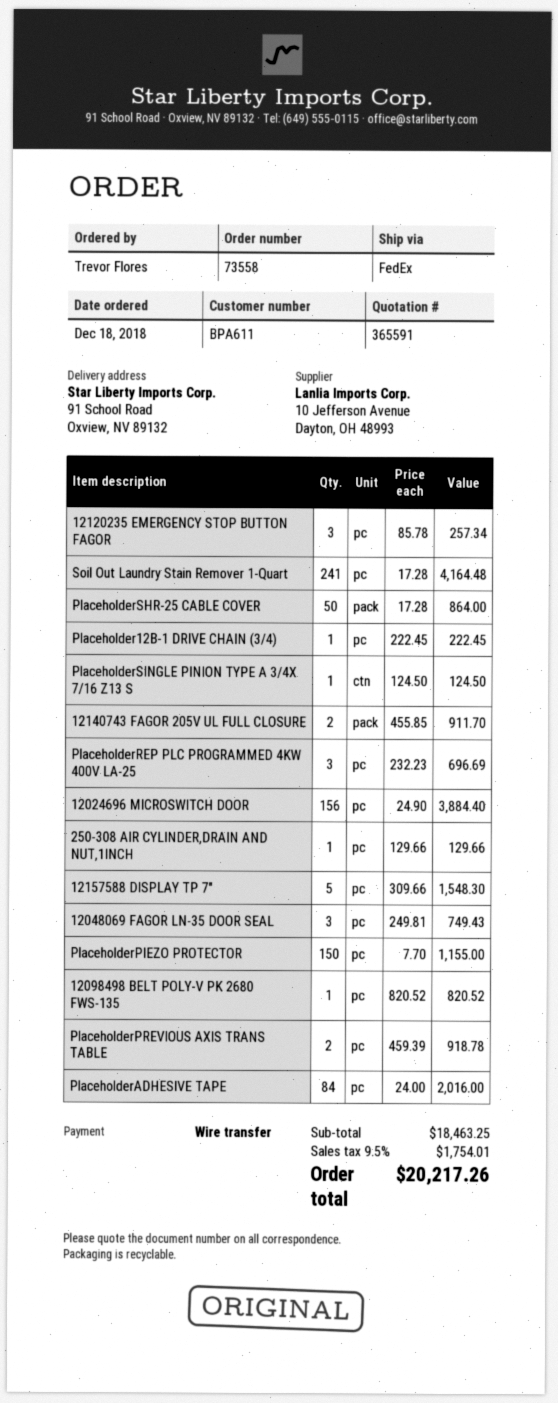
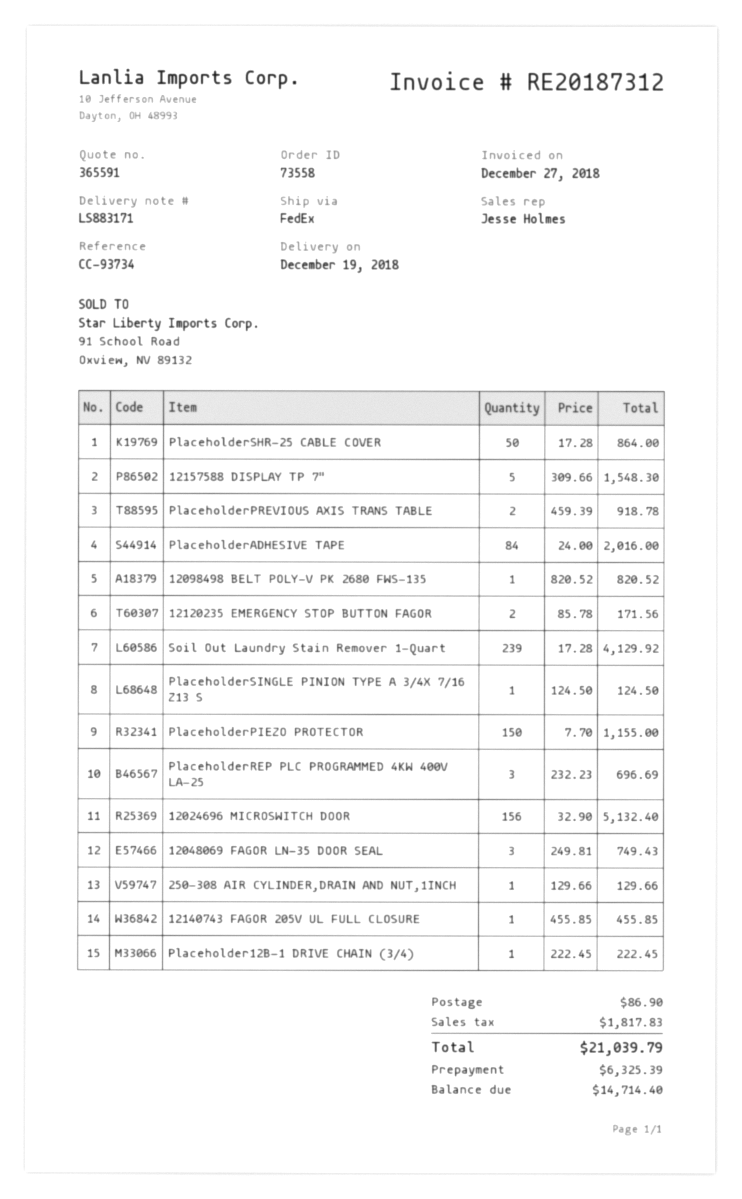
12120235 EMERGENCY STOP BUTTON FAGOR: 3 x 85.78 = 257.34 -> 2 x 85.78 = 171.56
Soil Out Laundry Stain Remover 1-Quart: 241 x 17.28 = 4164.48 -> 239 x 17.28 = 4129.92
12140743 FAGOR 205V UL FULL CLOSURE: 2 x 455.85 = 911.70 -> 1 x 455.85 = 455.85
12024696 MICROSWITCH DOOR: 156 x 24.90 = 3884.40 -> 156 x 32.90 = 5132.40
shipping: none -> 86.90
tax: 1754.01 -> 1817.83
total: 20217.26 -> 21039.79

